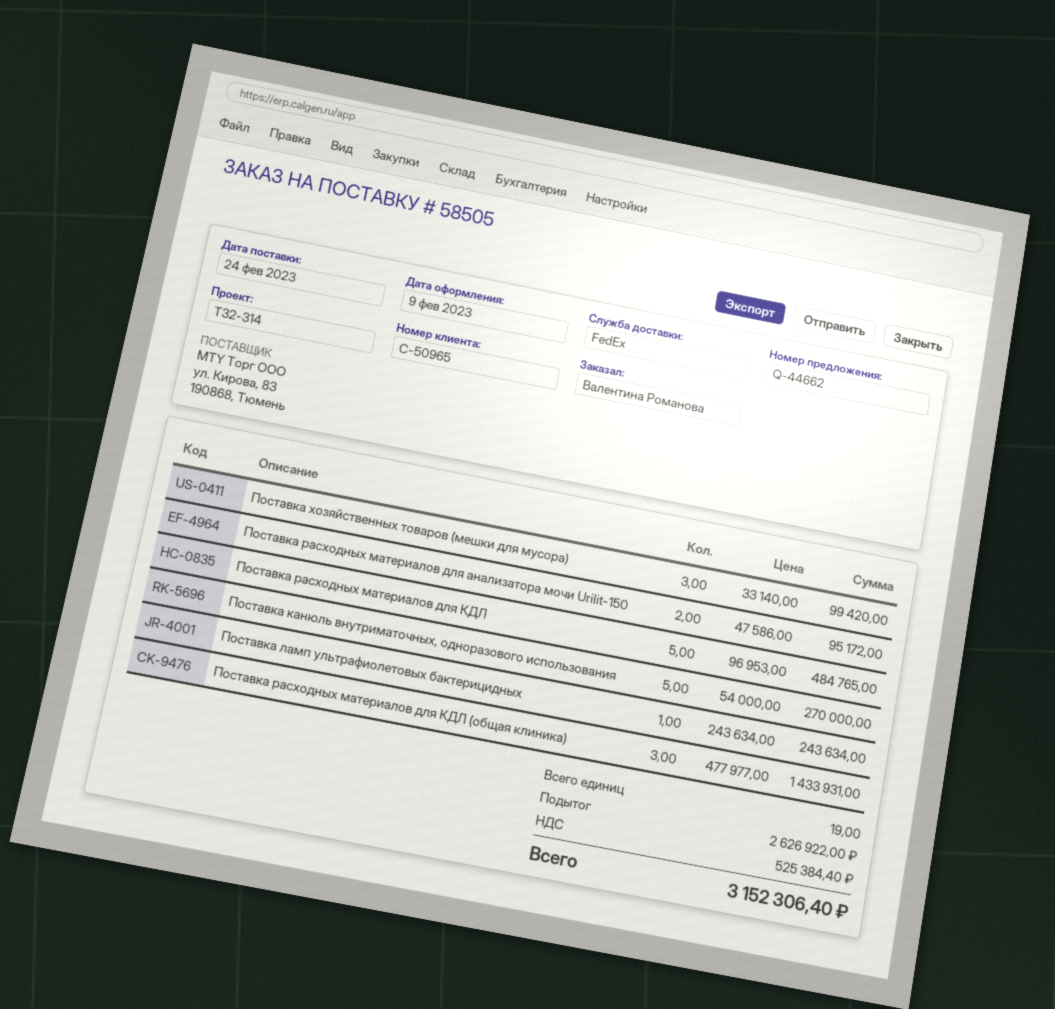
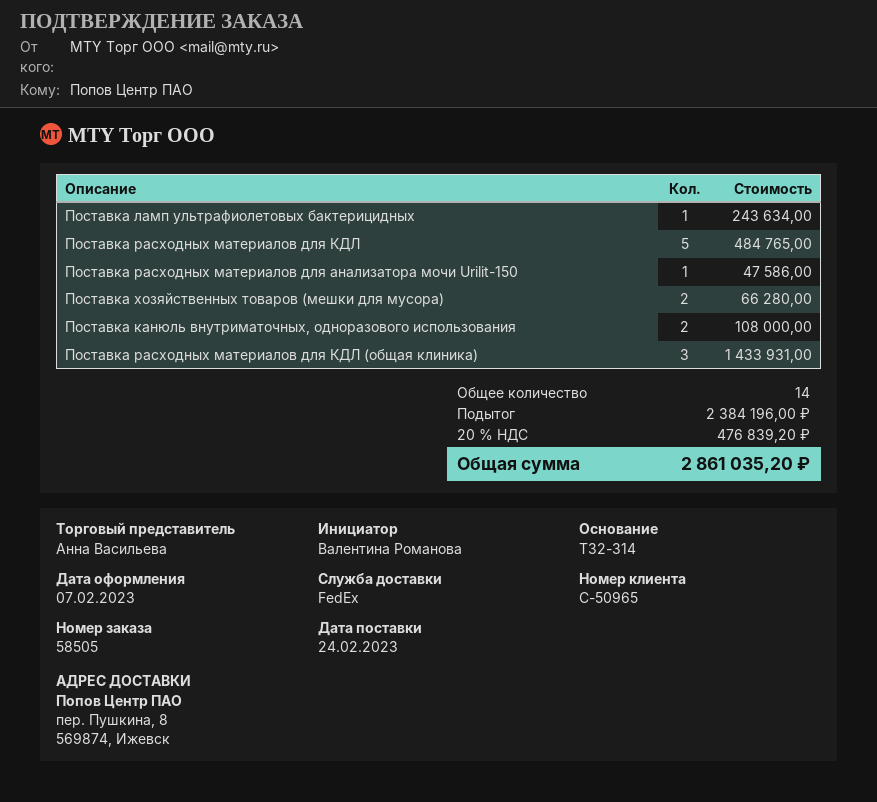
order date: 2023-02-09 -> 2023-02-07
Поставка хозяйственных товаров (мешки для мусора): 3 for 99420.00 -> 2 for 66280.00
Поставка расходных материалов для анализатора мочи Urilit-150: 2 for 95172.00 -> 1 for 47586.00
Поставка канюль внутриматочных, одноразового использования: 5 for 270000.00 -> 2 for 108000.00
total quantity: 19 -> 14
subtotal: 2626922.00 -> 2384196.00
tax: 525384.40 -> 476839.20
total: 3152306.40 -> 2861035.20

